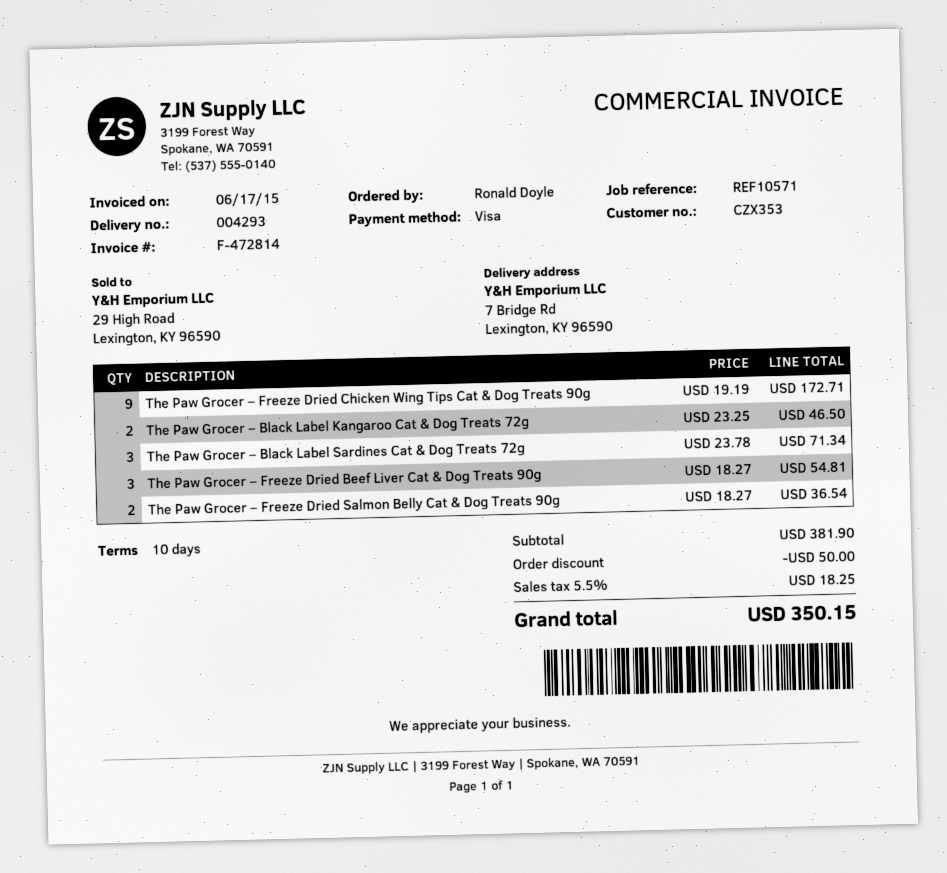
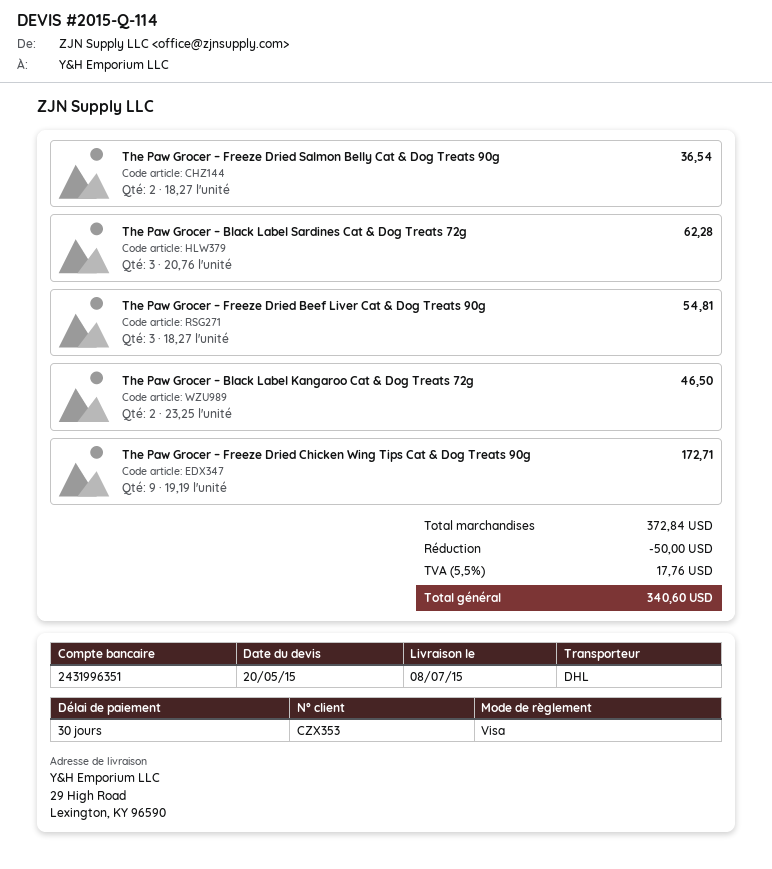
payment terms: 10 days -> 30 days
ship to: 7 Bridge Rd, Lexington, KY 96590 -> 29 High Road, Lexington, KY 96590
The Paw Grocer – Black Label Sardines Cat & Dog Treats 72g: 3 x 23.78 = 71.34 -> 3 x 20.76 = 62.28
subtotal: 381.90 -> 372.84
tax: 5.5% = 18.25 -> 5.5% = 17.76
total: 350.15 -> 340.60

